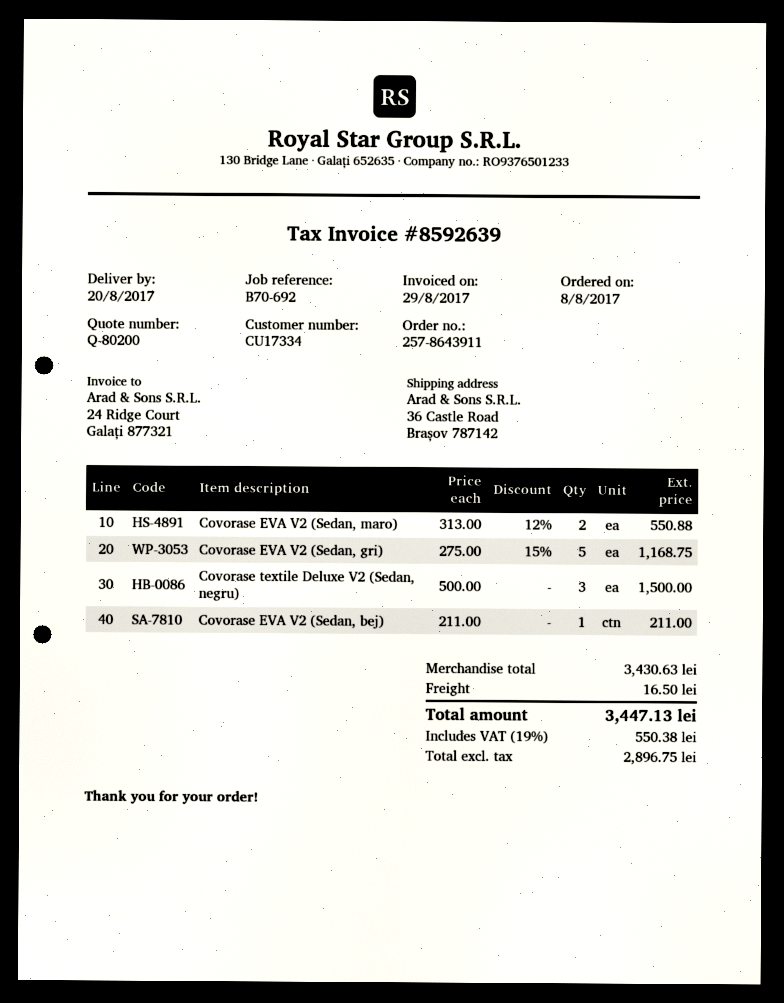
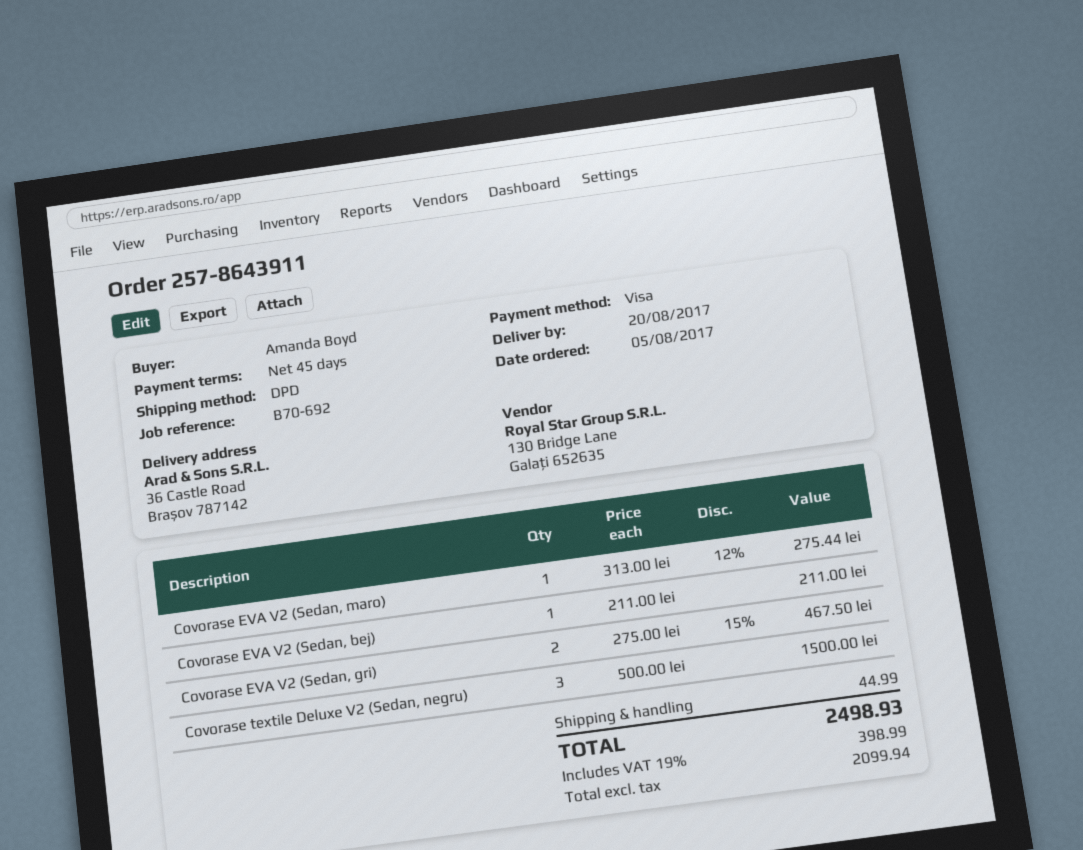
order date: 2017-08-08 -> 2017-08-05
Covorase EVA V2 (Sedan, maro): 2 x 313.00 - 12% = 550.88 -> 1 x 313.00 - 12% = 275.44
Covorase EVA V2 (Sedan, gri): 5 x 275.00 - 15% = 1168.75 -> 2 x 275.00 - 15% = 467.50
shipping: 16.50 -> 44.99
net: 2896.75 -> 2099.94
tax: 19% = 550.38 -> 19% = 398.99
total: 3447.13 -> 2498.93

